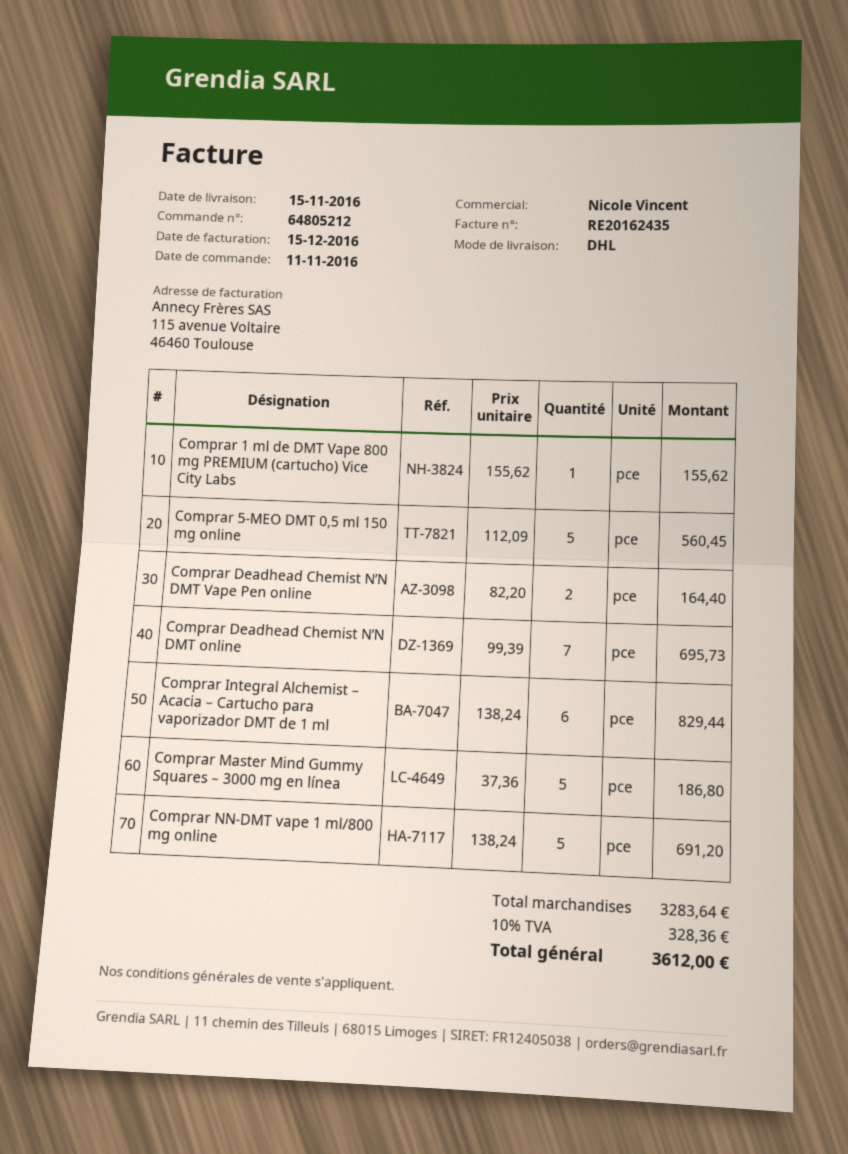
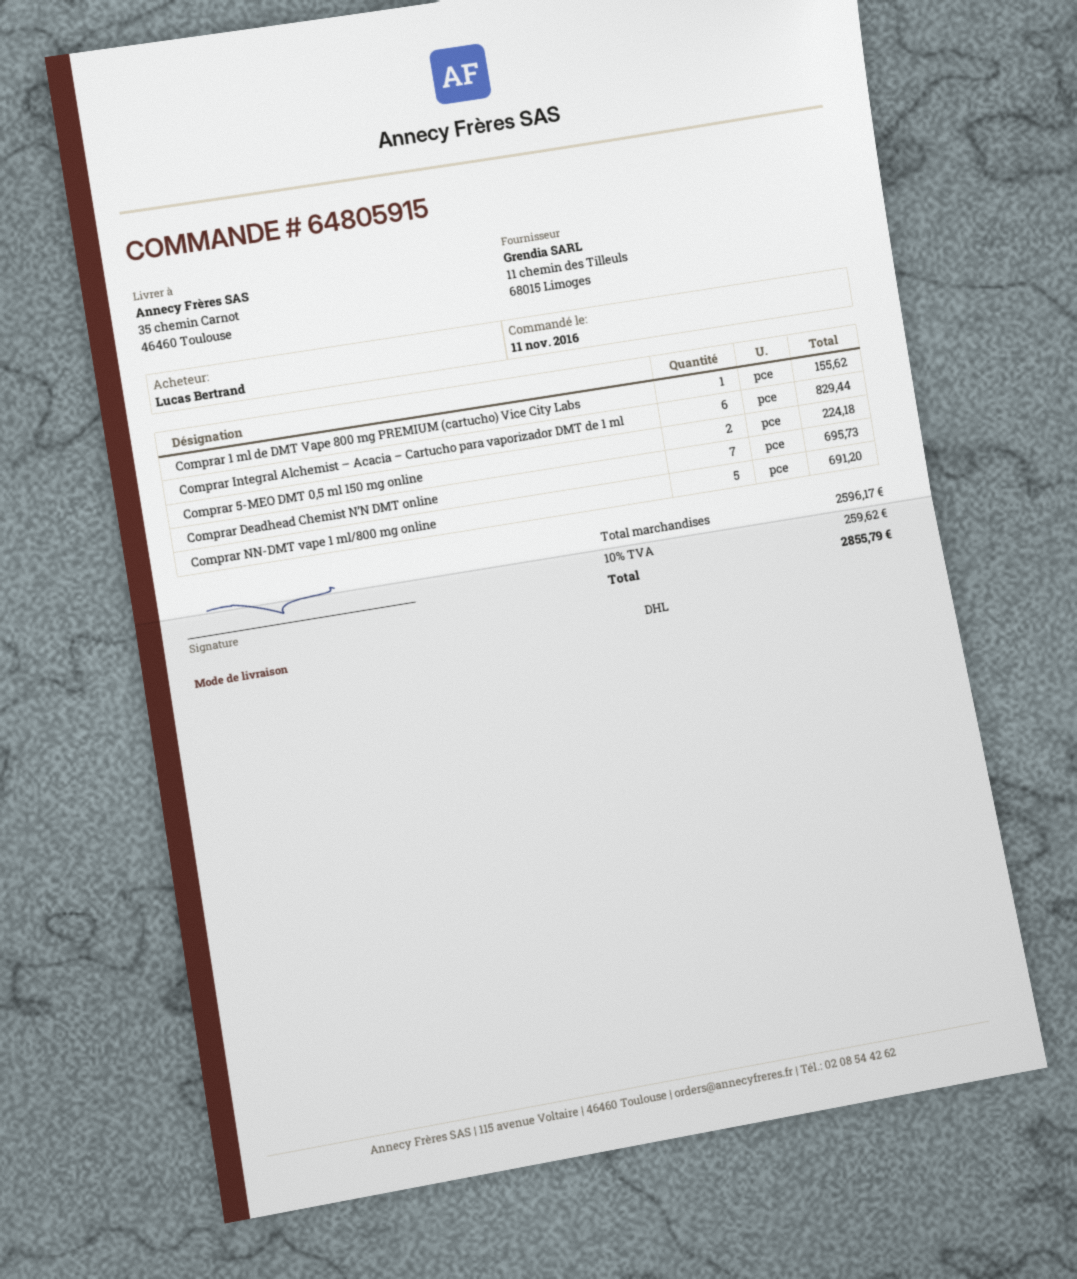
order number: 64805212 -> 64805915
Comprar 5-MEO DMT 0,5 ml 150 mg online: 5 for 560.45 -> 2 for 224.18
Comprar Deadhead Chemist N’N DMT Vape Pen online: 2 for 164.40 -> none
Comprar Master Mind Gummy Squares – 3000 mg en línea: 5 for 186.80 -> none
subtotal: 3283.64 -> 2596.17
tax: 10% = 328.36 -> 10% = 259.62
total: 3612.00 -> 2855.79

